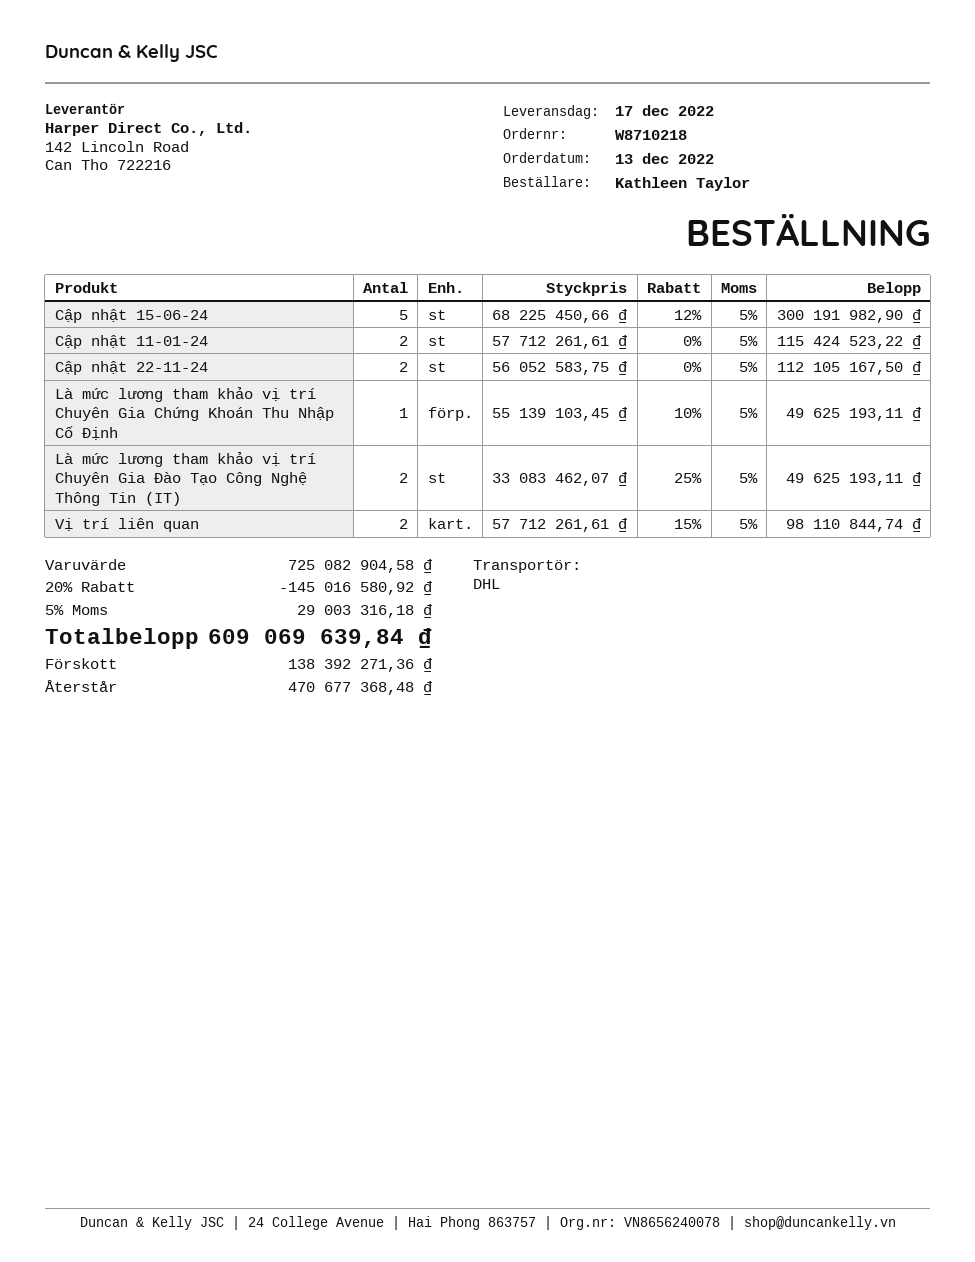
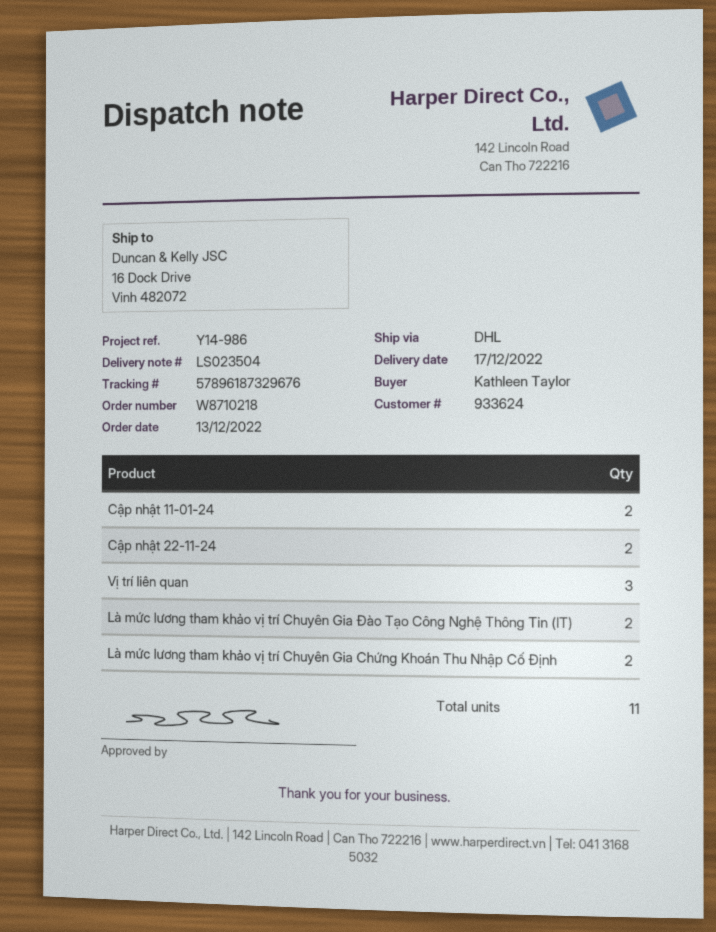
Cập nhật 15-06-24: 5 -> none
Là mức lương tham khảo vị trí Chuyên Gia Chứng Khoán Thu Nhập Cố Định: 1 -> 2
Vị trí liên quan: 2 -> 3

